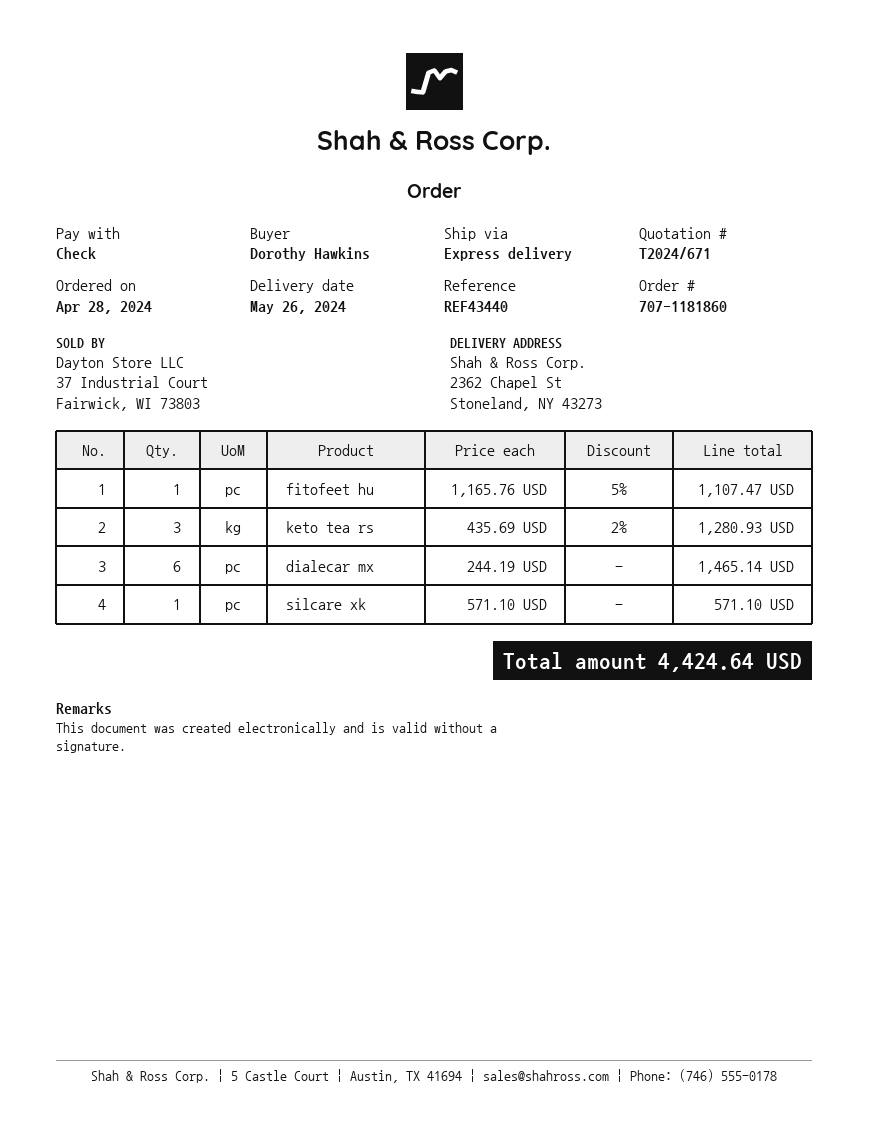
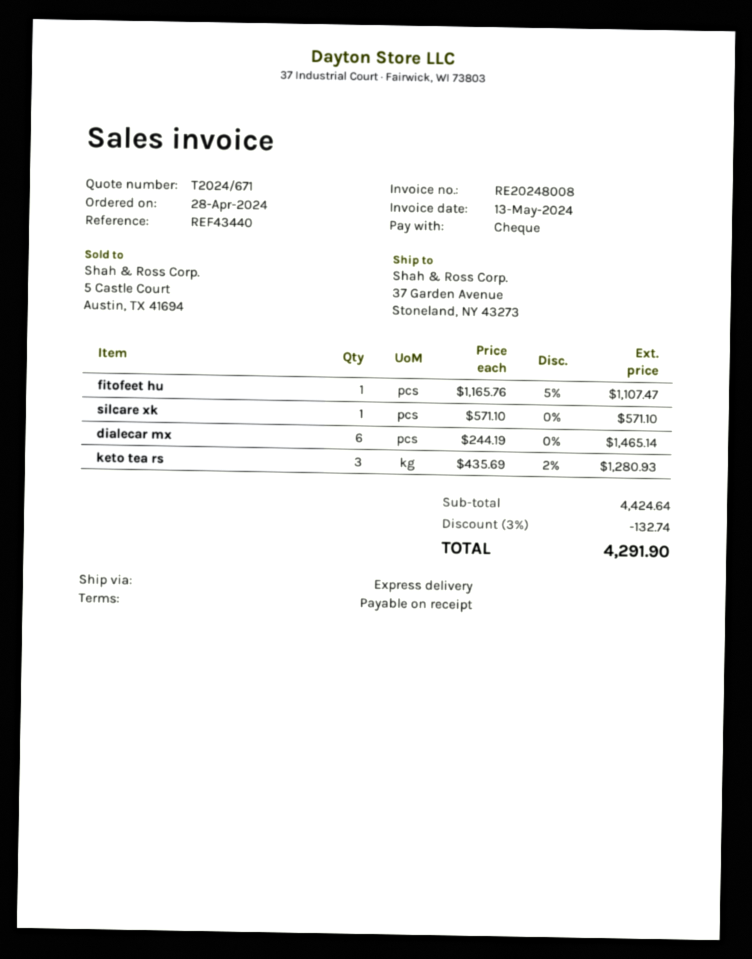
ship to: 2362 Chapel St, Stoneland, NY 43273 -> 37 Garden Avenue, Stoneland, NY 43273
discount: none -> 3% = 132.74
total: 4424.64 -> 4291.90

